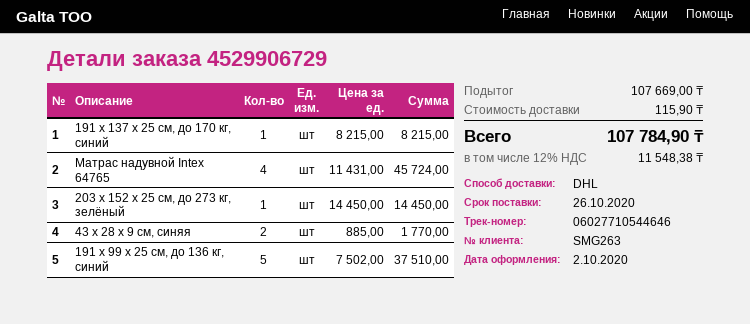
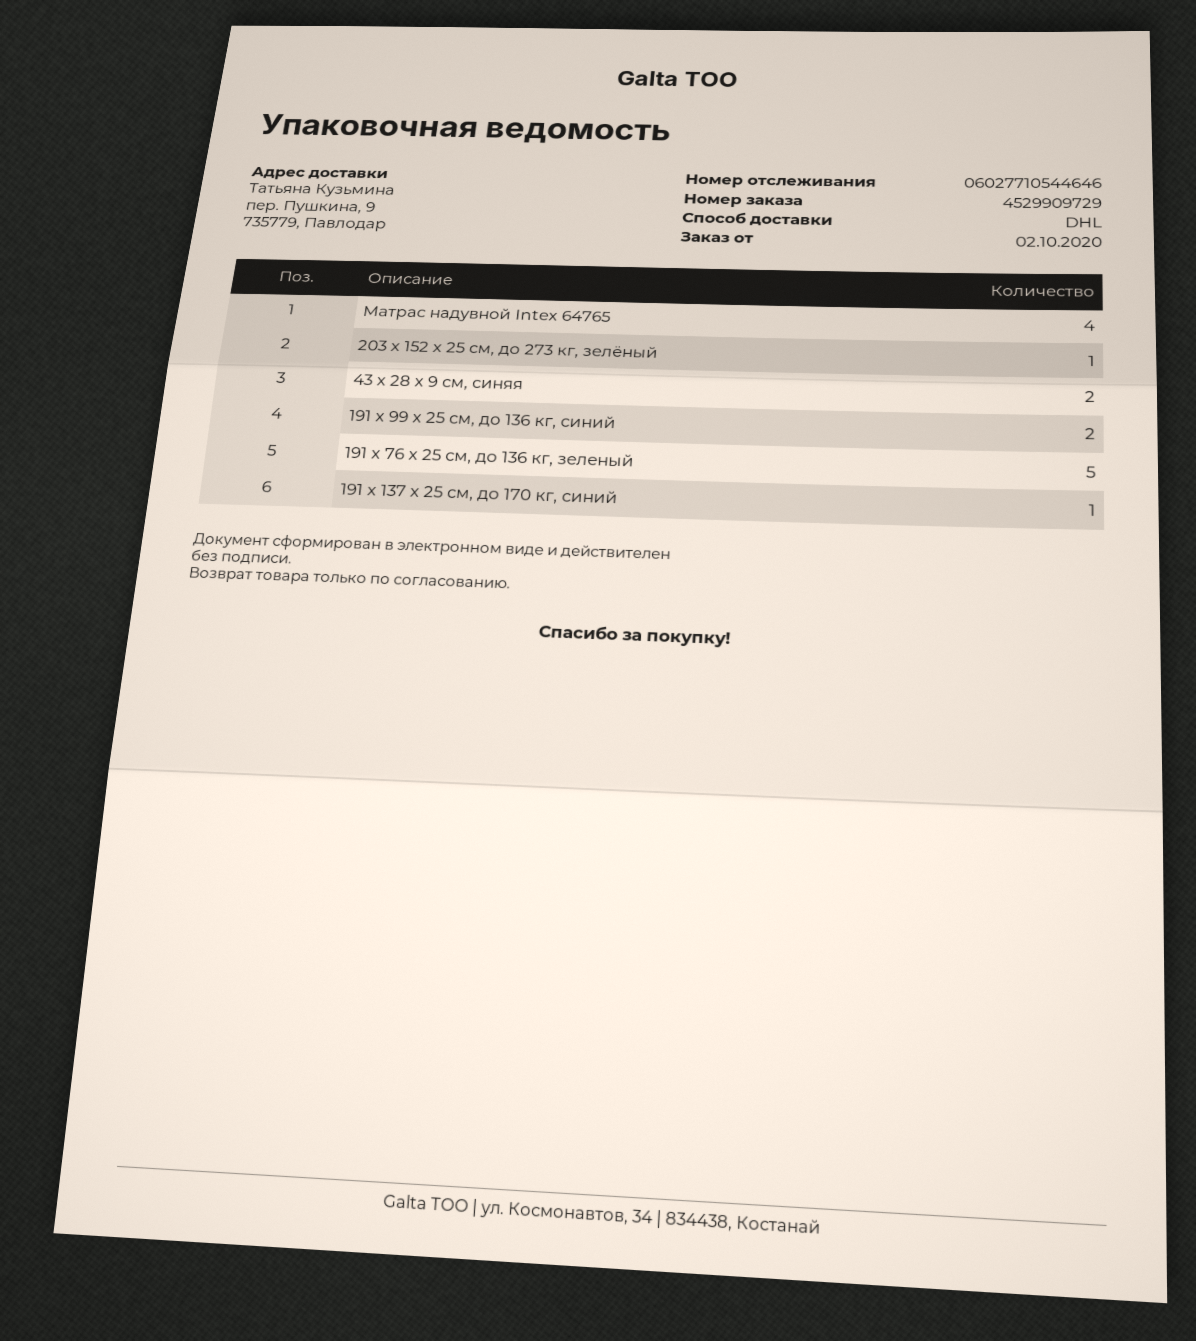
order number: 4529906729 -> 4529909729
191 х 99 х 25 см, до 136 кг, синий: 5 -> 2
191 х 76 х 25 см, до 136 кг, зеленый: none -> 5

